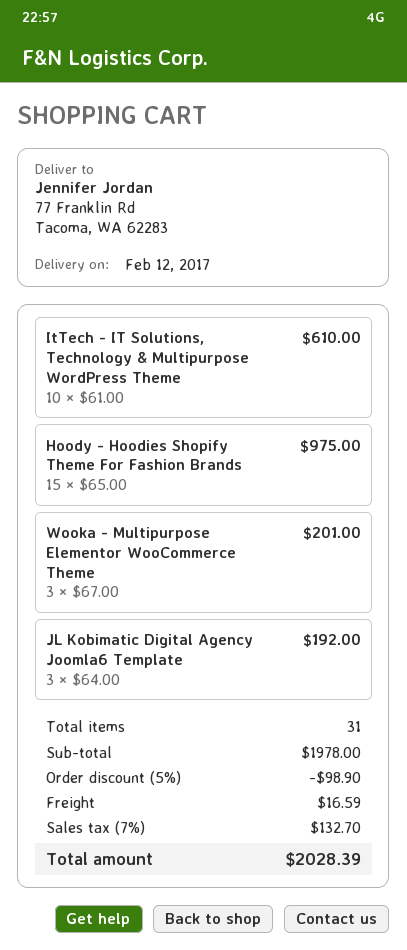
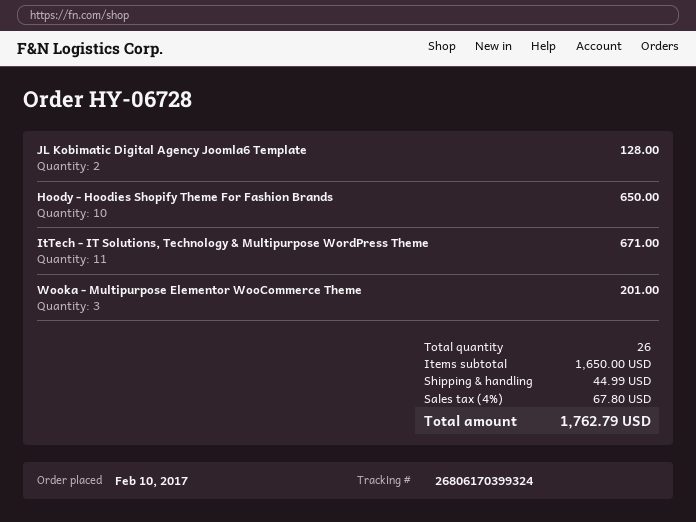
ItTech - IT Solutions, Technology & Multipurpose WordPress Theme: 10 for 610.00 -> 11 for 671.00
Hoody - Hoodies Shopify Theme For Fashion Brands: 15 for 975.00 -> 10 for 650.00
JL Kobimatic Digital Agency Joomla6 Template: 3 for 192.00 -> 2 for 128.00
total quantity: 31 -> 26
subtotal: 1978.00 -> 1650.00
discount: 5% = 98.90 -> none
shipping: 16.59 -> 44.99
tax: 7% = 132.70 -> 4% = 67.80
total: 2028.39 -> 1762.79

